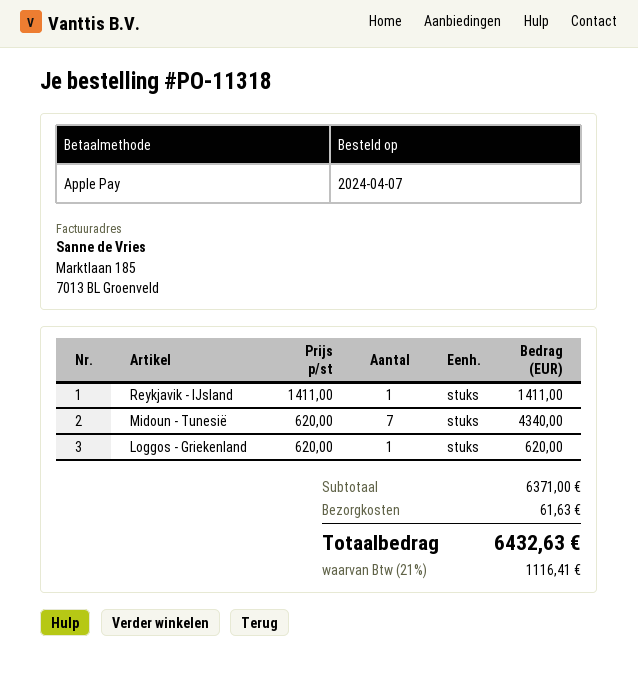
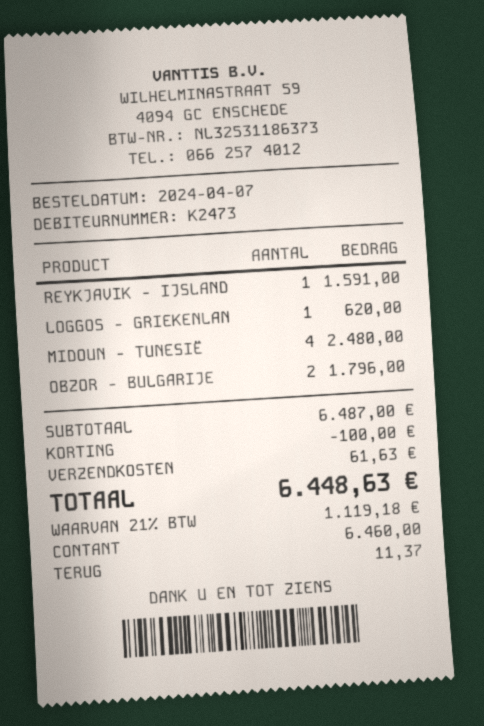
payment method: Apple Pay -> cash
Reykjavik - IJsland: 1 for 1411.00 -> 1 for 1591.00
Midoun - Tunesië: 7 for 4340.00 -> 4 for 2480.00
OBZOR - BULGARIJE: none -> 2 for 1796.00
subtotal: 6371.00 -> 6487.00
discount: none -> 100.00
tax: 21% = 1116.41 -> 21% = 1119.18
total: 6432.63 -> 6448.63

